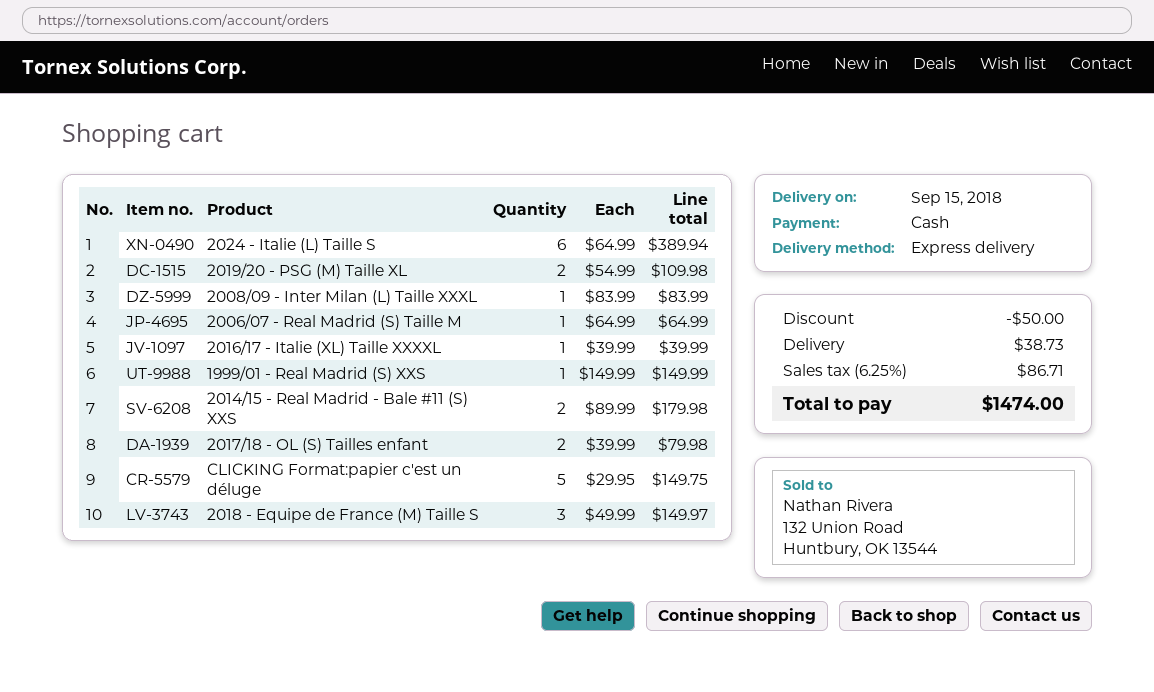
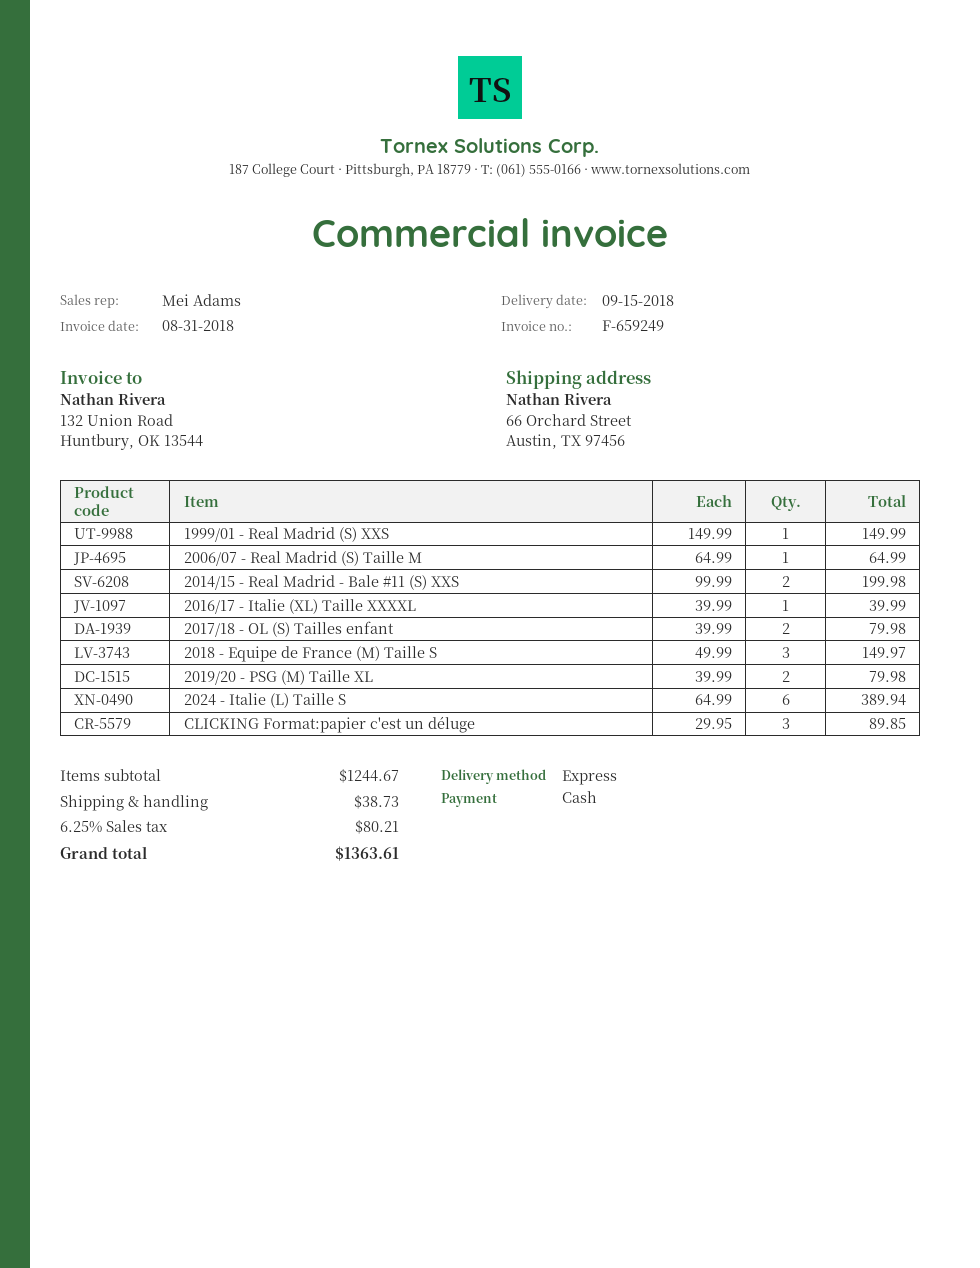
2019/20 - PSG (M) Taille XL: 2 x 54.99 = 109.98 -> 2 x 39.99 = 79.98
2008/09 - Inter Milan (L) Taille XXXL: 1 x 83.99 = 83.99 -> none
2014/15 - Real Madrid - Bale #11 (S) XXS: 2 x 89.99 = 179.98 -> 2 x 99.99 = 199.98
CLICKING Format:papier c'est un déluge: 5 x 29.95 = 149.75 -> 3 x 29.95 = 89.85
discount: 50.00 -> none
tax: 6.25% = 86.71 -> 6.25% = 80.21
total: 1474.00 -> 1363.61

